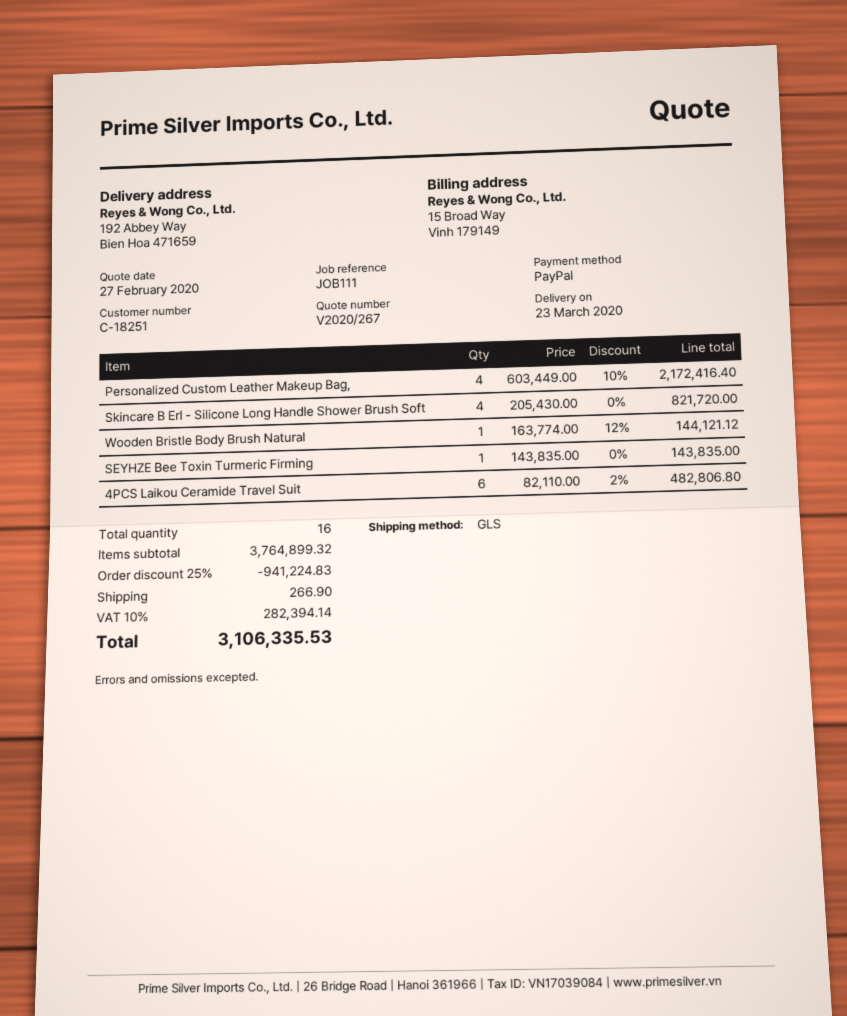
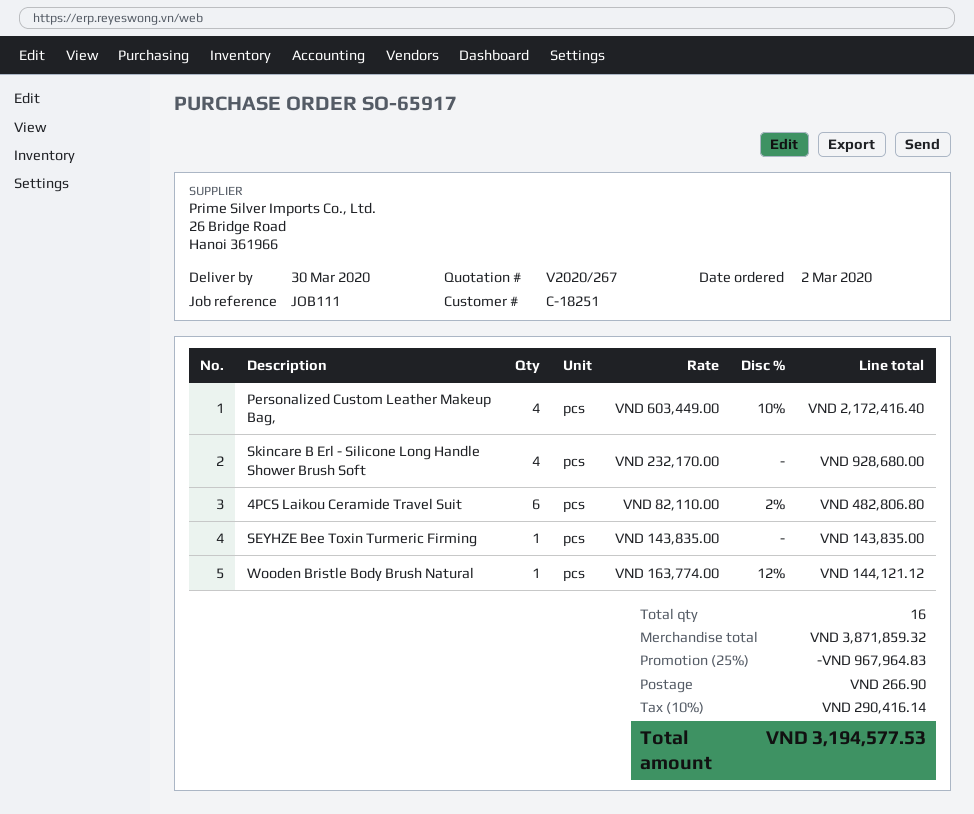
delivery date: 2020-03-23 -> 2020-03-30
Skincare B Erl - Silicone Long Handle Shower Brush Soft: 4 x 205430.00 = 821720.00 -> 4 x 232170.00 = 928680.00
subtotal: 3764899.32 -> 3871859.32
discount: 25% = 941224.83 -> 25% = 967964.83
tax: 10% = 282394.14 -> 10% = 290416.14
total: 3106335.53 -> 3194577.53

